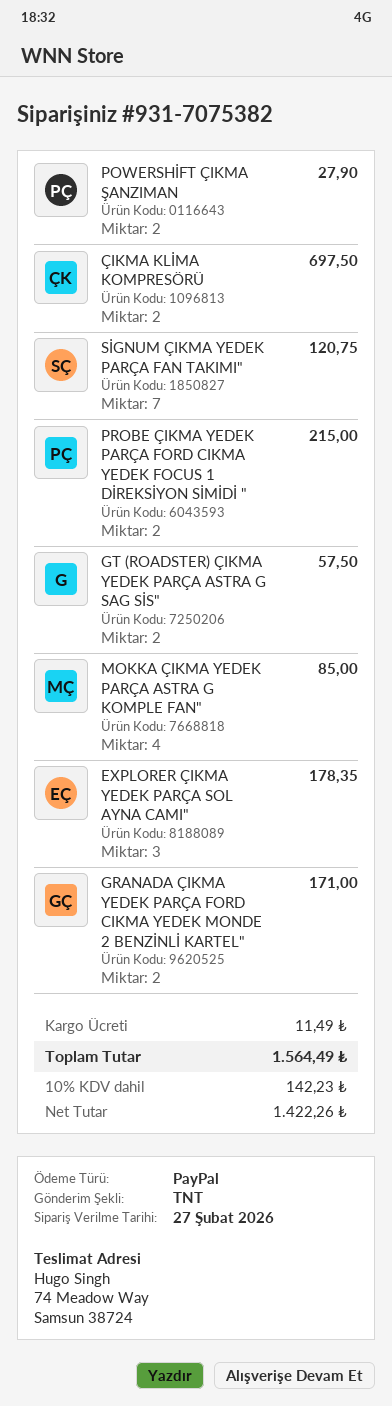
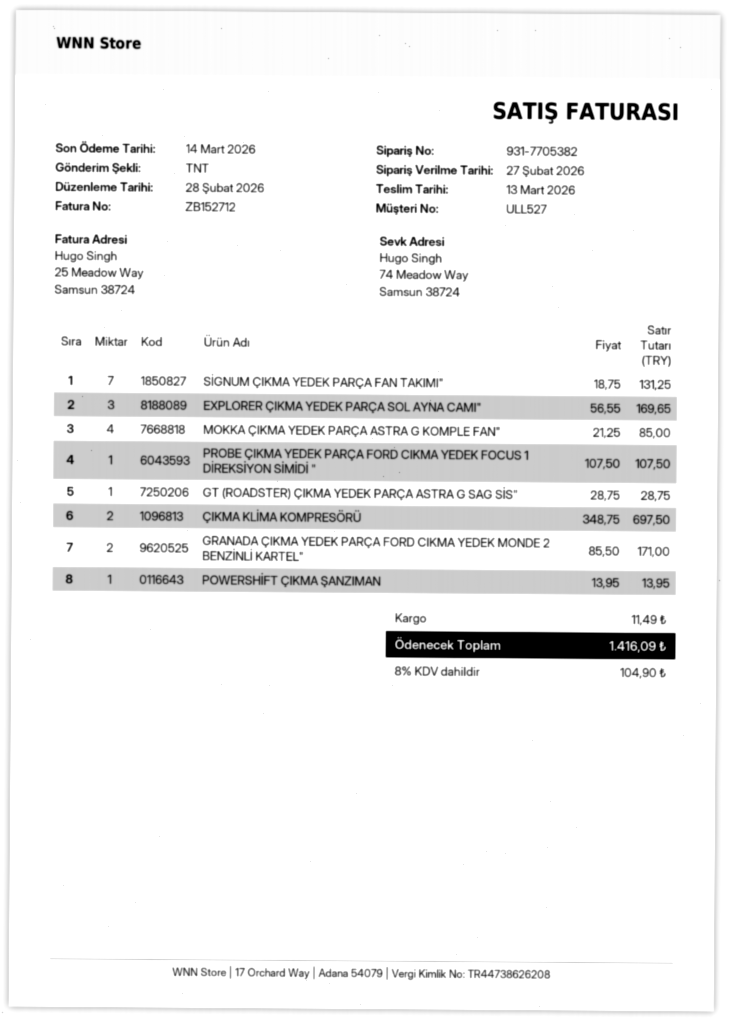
order number: 931-7075382 -> 931-7705382
POWERSHİFT ÇIKMA ŞANZIMAN: 2 for 27.90 -> 1 for 13.95
SİGNUM ÇIKMA YEDEK PARÇA FAN TAKIMI": 7 for 120.75 -> 7 for 131.25
PROBE ÇIKMA YEDEK PARÇA FORD CIKMA YEDEK FOCUS 1 DİREKSİYON SİMİDİ ": 2 for 215.00 -> 1 for 107.50
GT (ROADSTER) ÇIKMA YEDEK PARÇA ASTRA G SAG SİS": 2 for 57.50 -> 1 for 28.75
EXPLORER ÇIKMA YEDEK PARÇA SOL AYNA CAMI": 3 for 178.35 -> 3 for 169.65
tax: 10% = 142.23 -> 8% = 104.90
total: 1564.49 -> 1416.09

